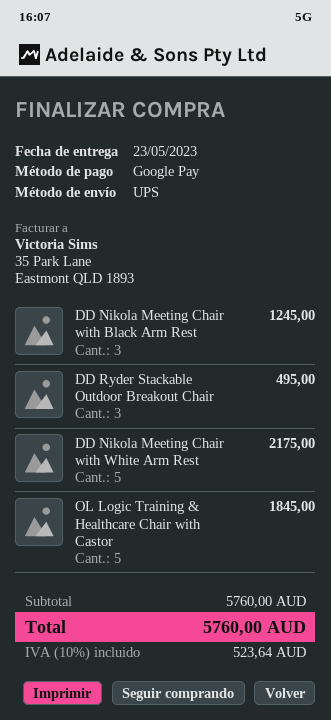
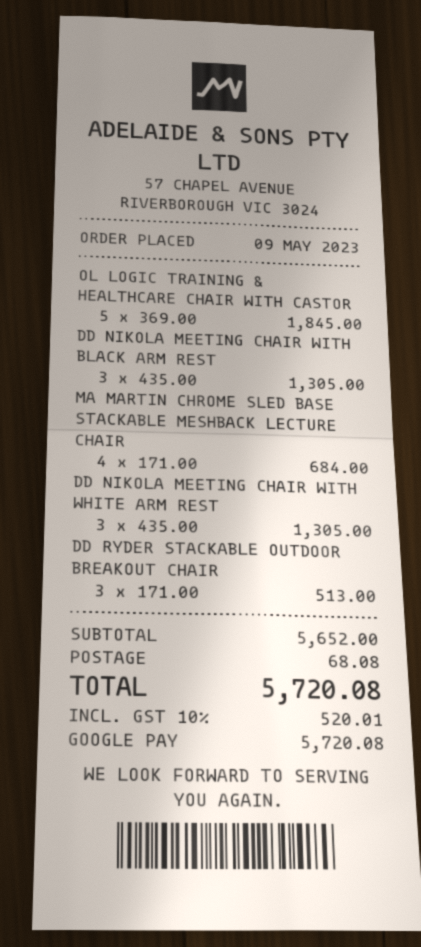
DD Nikola Meeting Chair with Black Arm Rest: 3 for 1245.00 -> 3 for 1305.00
DD Ryder Stackable Outdoor Breakout Chair: 3 for 495.00 -> 3 for 513.00
DD Nikola Meeting Chair with White Arm Rest: 5 for 2175.00 -> 3 for 1305.00
MA MARTIN CHROME SLED BASE STACKABLE MESHBACK LECTURE CHAIR: none -> 4 for 684.00
subtotal: 5760.00 -> 5652.00
shipping: none -> 68.08
tax: 10% = 523.64 -> 10% = 520.01
total: 5760.00 -> 5720.08

